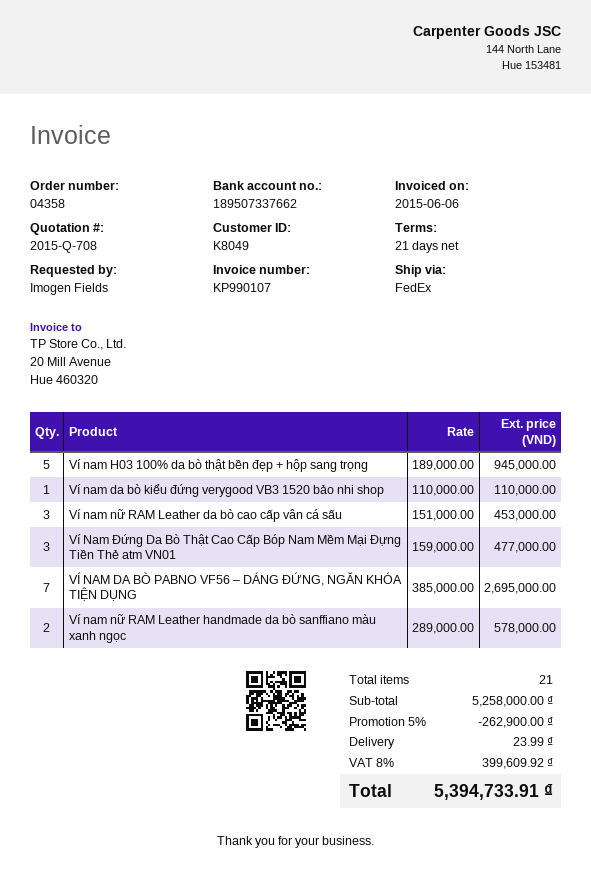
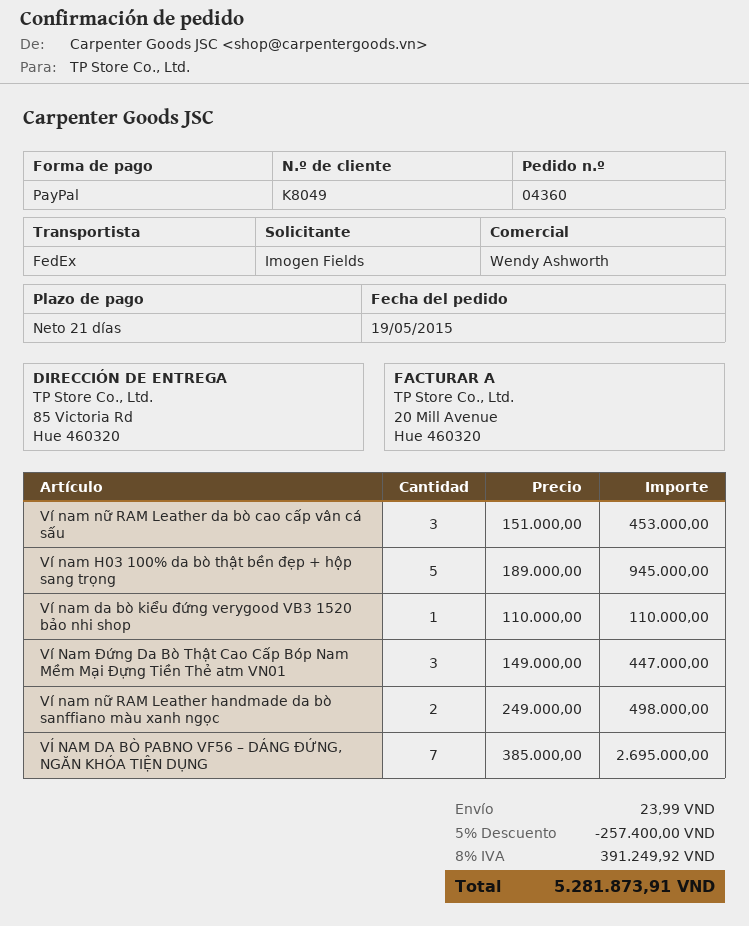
order number: 04358 -> 04360
Ví Nam Đứng Da Bò Thật Cao Cấp Bóp Nam Mềm Mại Đựng Tiền Thẻ atm VN01: 3 x 159000.00 = 477000.00 -> 3 x 149000.00 = 447000.00
Ví nam nữ RAM Leather handmade da bò sanffiano màu xanh ngọc: 2 x 289000.00 = 578000.00 -> 2 x 249000.00 = 498000.00
discount: 5% = 262900.00 -> 5% = 257400.00
tax: 8% = 399609.92 -> 8% = 391249.92
total: 5394733.91 -> 5281873.91

